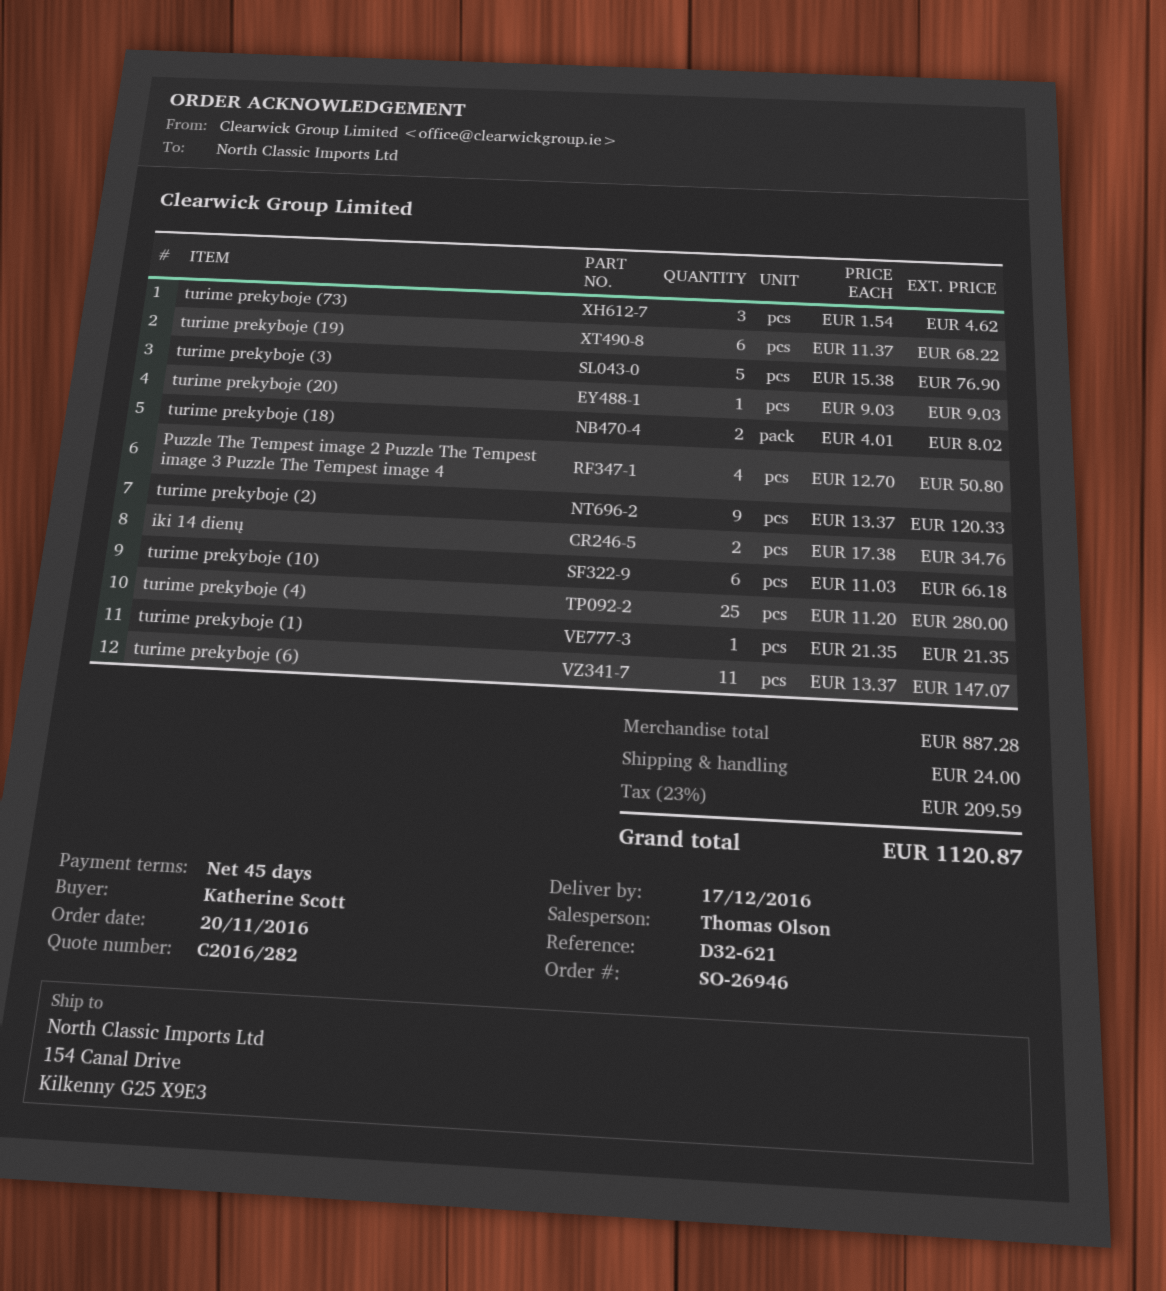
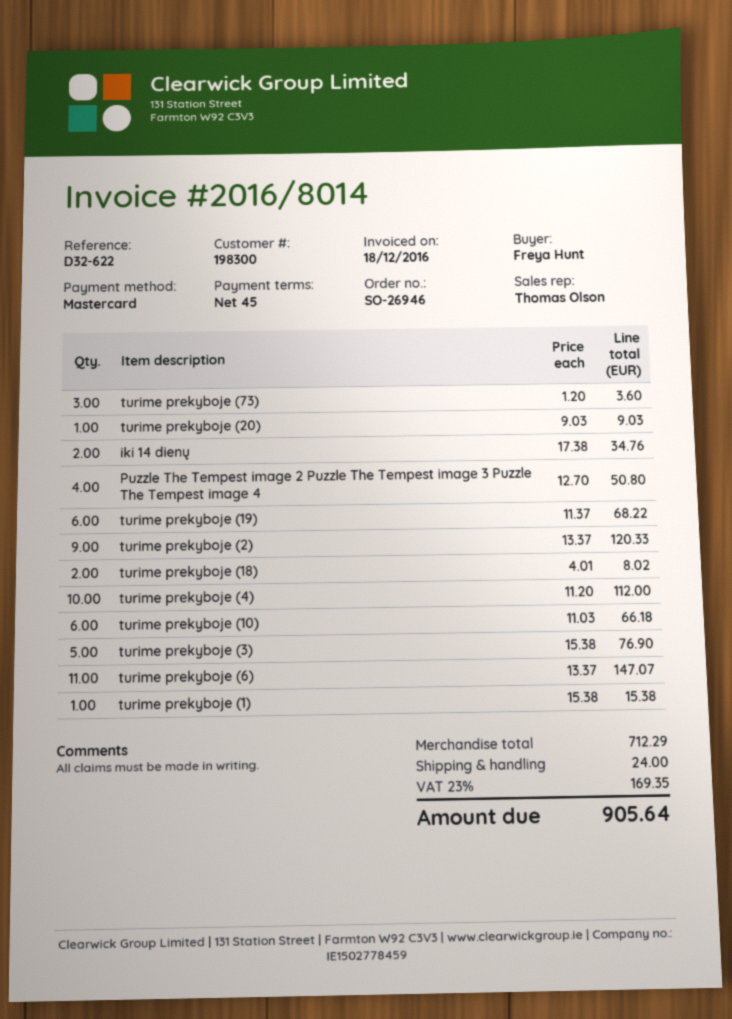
reference: D32-621 -> D32-622
ordered by: Katherine Scott -> Freya Hunt
turime prekyboje (73): 3 x 1.54 = 4.62 -> 3 x 1.20 = 3.60
turime prekyboje (4): 25 x 11.20 = 280.00 -> 10 x 11.20 = 112.00
turime prekyboje (1): 1 x 21.35 = 21.35 -> 1 x 15.38 = 15.38
subtotal: 887.28 -> 712.29
tax: 23% = 209.59 -> 23% = 169.35
total: 1120.87 -> 905.64

